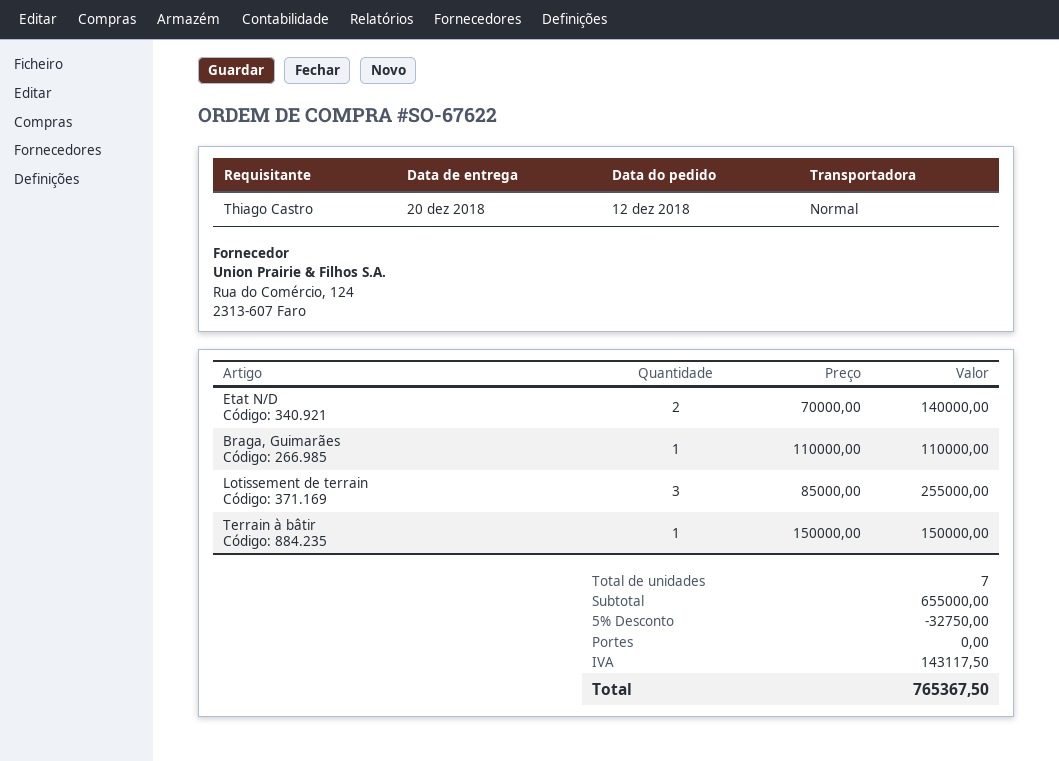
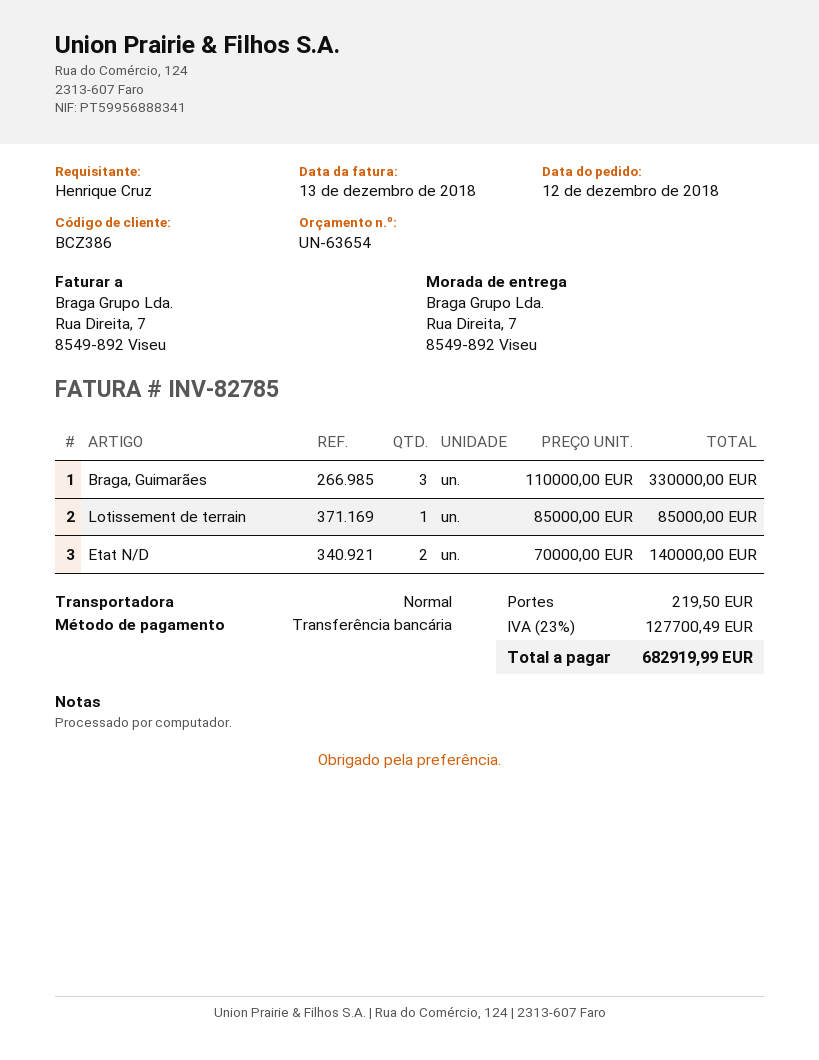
ordered by: Thiago Castro -> Henrique Cruz
Braga, Guimarães: 1 x 110000.00 = 110000.00 -> 3 x 110000.00 = 330000.00
Lotissement de terrain: 3 x 85000.00 = 255000.00 -> 1 x 85000.00 = 85000.00
Terrain à bâtir: 1 x 150000.00 = 150000.00 -> none
discount: 5% = 32750.00 -> none
shipping: 0.00 -> 219.50
tax: 143117.50 -> 127700.49
total: 765367.50 -> 682919.99

